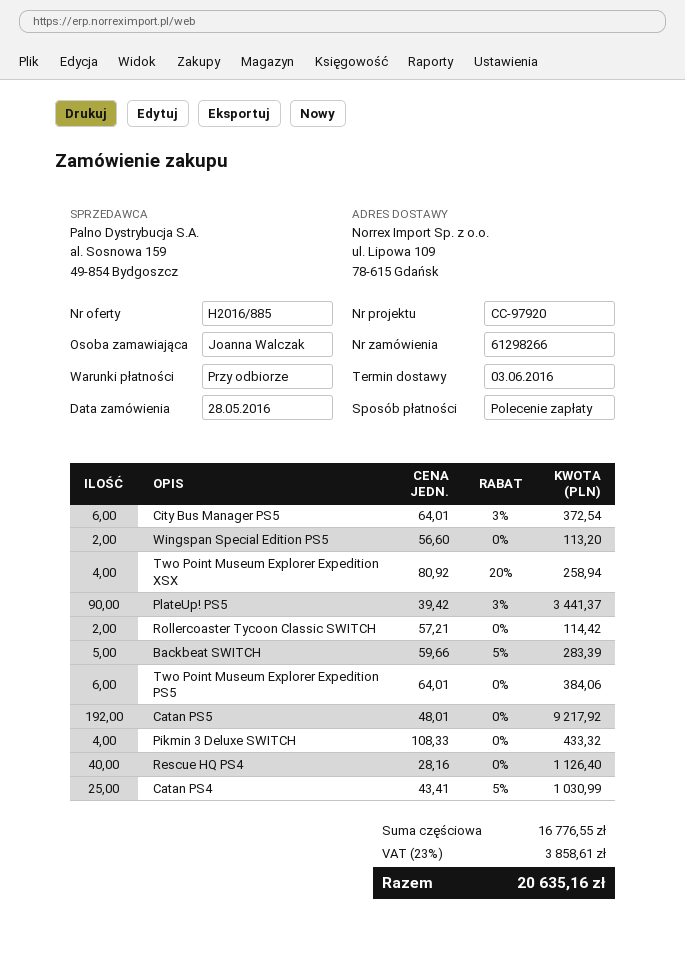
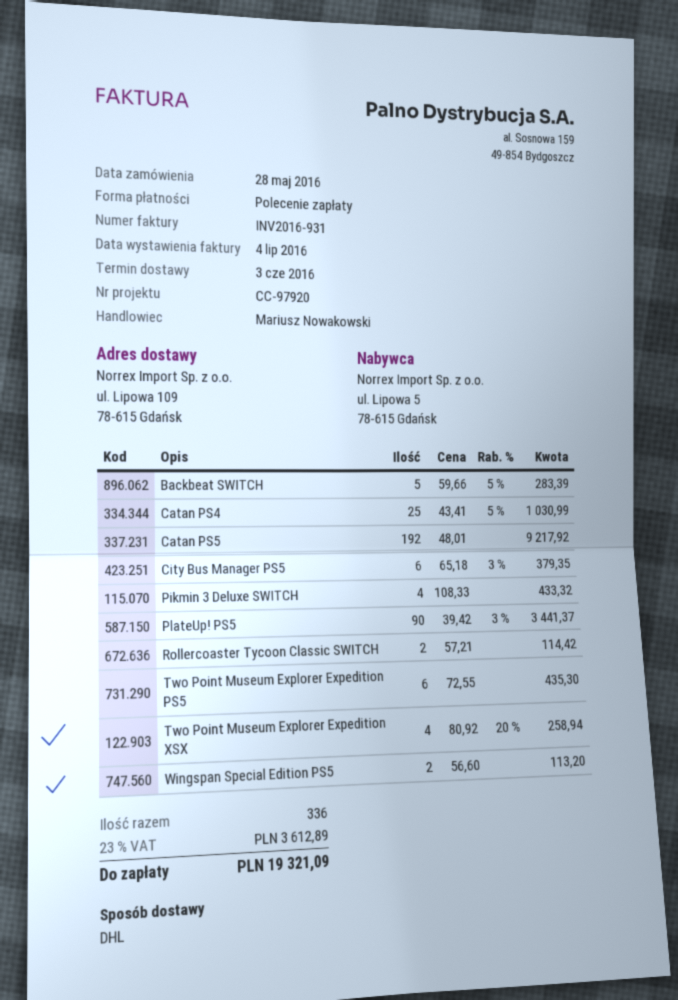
City Bus Manager PS5: 6 x 64.01 - 3% = 372.54 -> 6 x 65.18 - 3% = 379.35
Two Point Museum Explorer Expedition PS5: 6 x 64.01 = 384.06 -> 6 x 72.55 = 435.30
Rescue HQ PS4: 40 x 28.16 = 1126.40 -> none
tax: 23% = 3858.61 -> 23% = 3612.89
total: 20635.16 -> 19321.09

